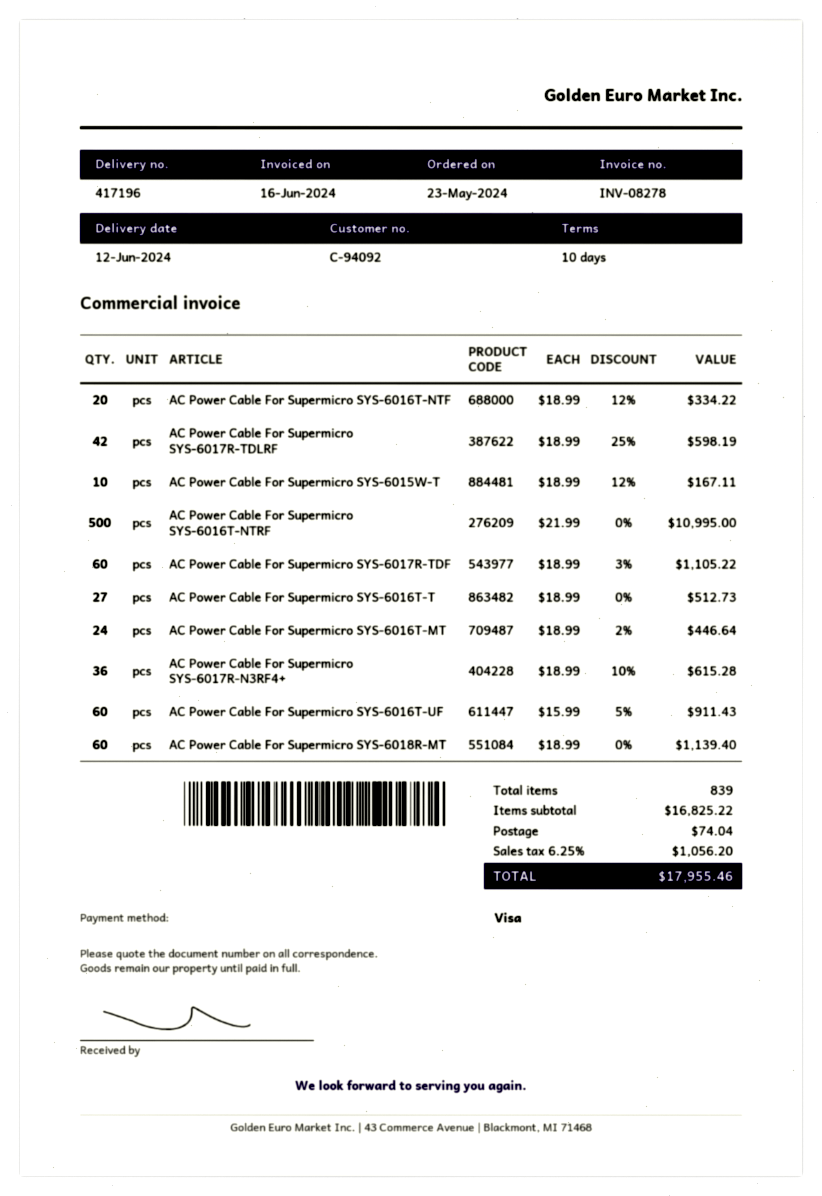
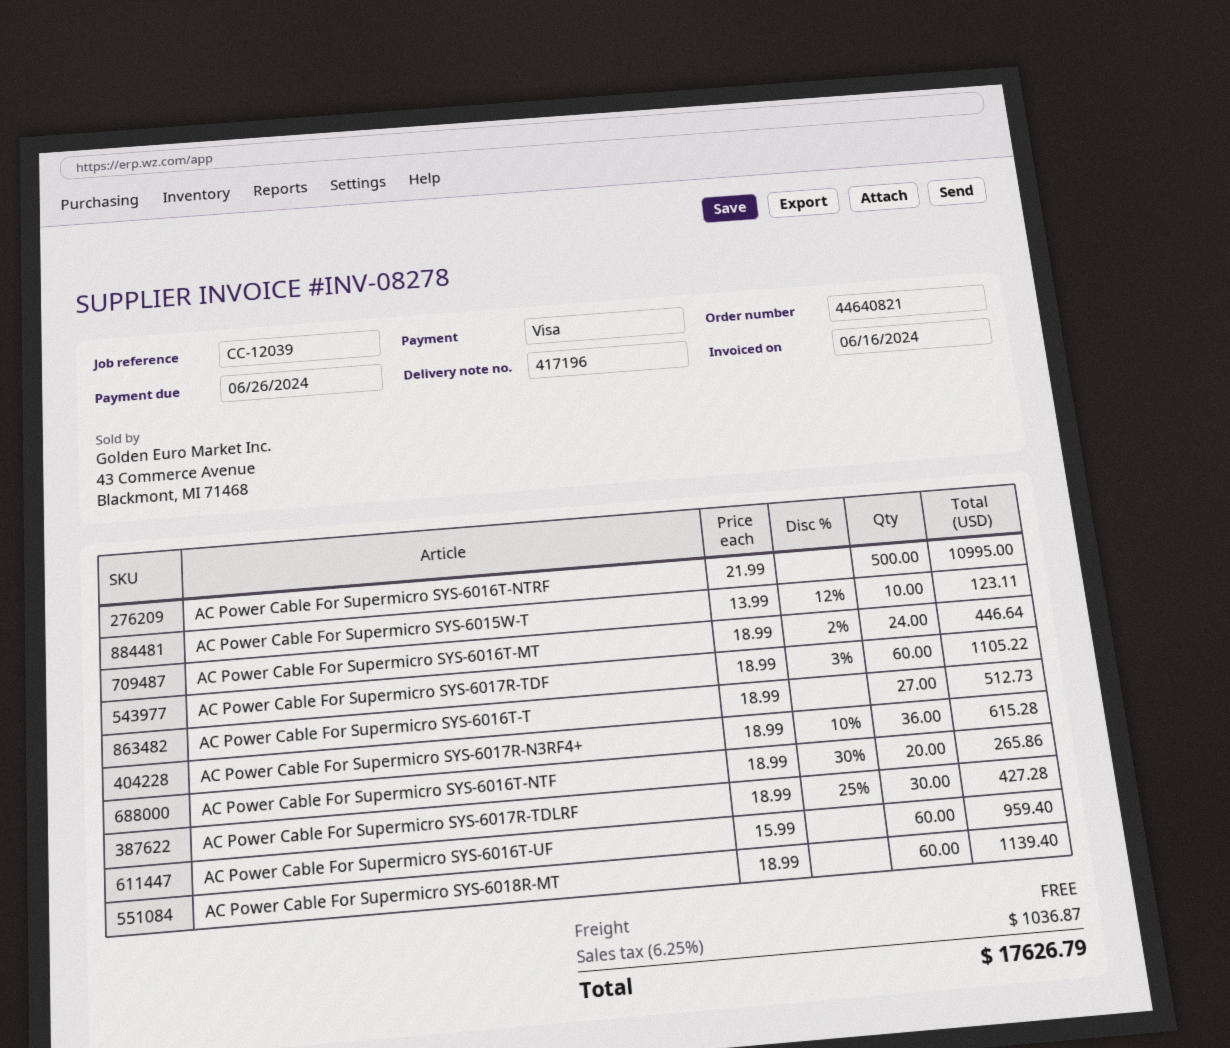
AC Power Cable For Supermicro SYS-6016T-NTF: 20 x 18.99 - 12% = 334.22 -> 20 x 18.99 - 30% = 265.86
AC Power Cable For Supermicro SYS-6017R-TDLRF: 42 x 18.99 - 25% = 598.19 -> 30 x 18.99 - 25% = 427.28
AC Power Cable For Supermicro SYS-6015W-T: 10 x 18.99 - 12% = 167.11 -> 10 x 13.99 - 12% = 123.11
AC Power Cable For Supermicro SYS-6016T-UF: 60 x 15.99 - 5% = 911.43 -> 60 x 15.99 = 959.40
shipping: 74.04 -> 0.00
tax: 6.25% = 1056.20 -> 6.25% = 1036.87
total: 17955.46 -> 17626.79

